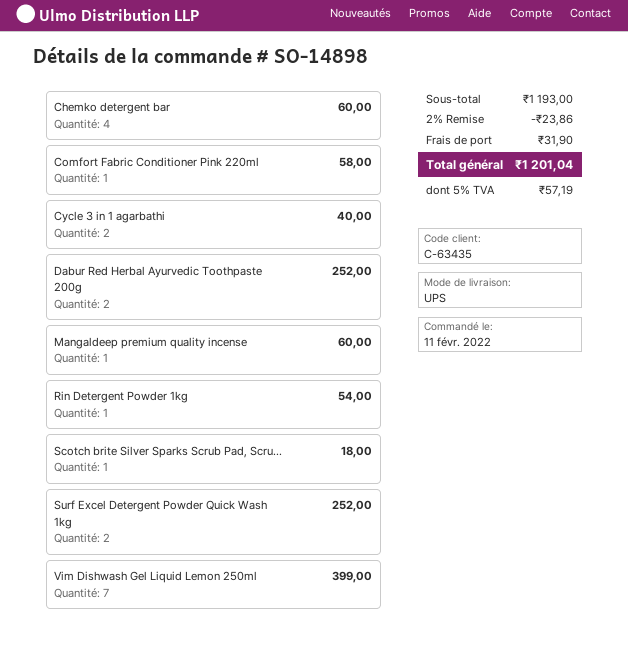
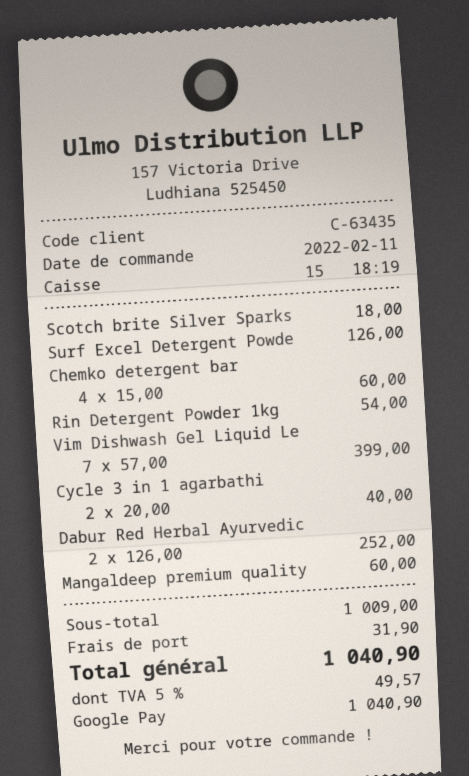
Comfort Fabric Conditioner Pink 220ml: 1 for 58.00 -> none
Surf Excel Detergent Powder Quick Wash 1kg: 2 for 252.00 -> 1 for 126.00
subtotal: 1193.00 -> 1009.00
discount: 2% = 23.86 -> none
tax: 5% = 57.19 -> 5% = 49.57
total: 1201.04 -> 1040.90

